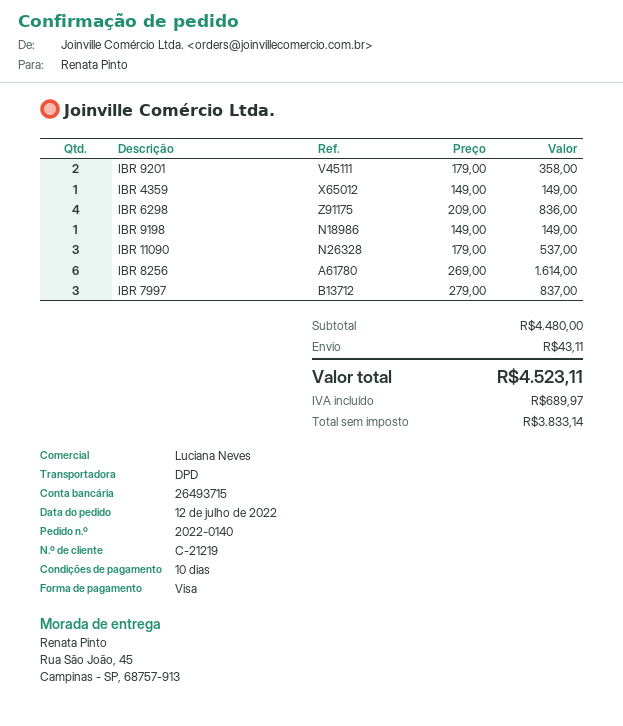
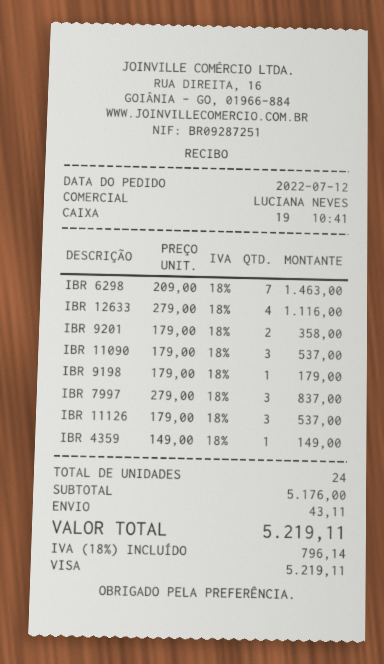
IBR 6298: 4 x 209.00 = 836.00 -> 7 x 209.00 = 1463.00
IBR 9198: 1 x 149.00 = 149.00 -> 1 x 179.00 = 179.00
IBR 8256: 6 x 269.00 = 1614.00 -> none
IBR 12633: none -> 4 x 279.00 = 1116.00
IBR 11126: none -> 3 x 179.00 = 537.00
subtotal: 4480.00 -> 5176.00
tax: 689.97 -> 796.14
total: 4523.11 -> 5219.11

